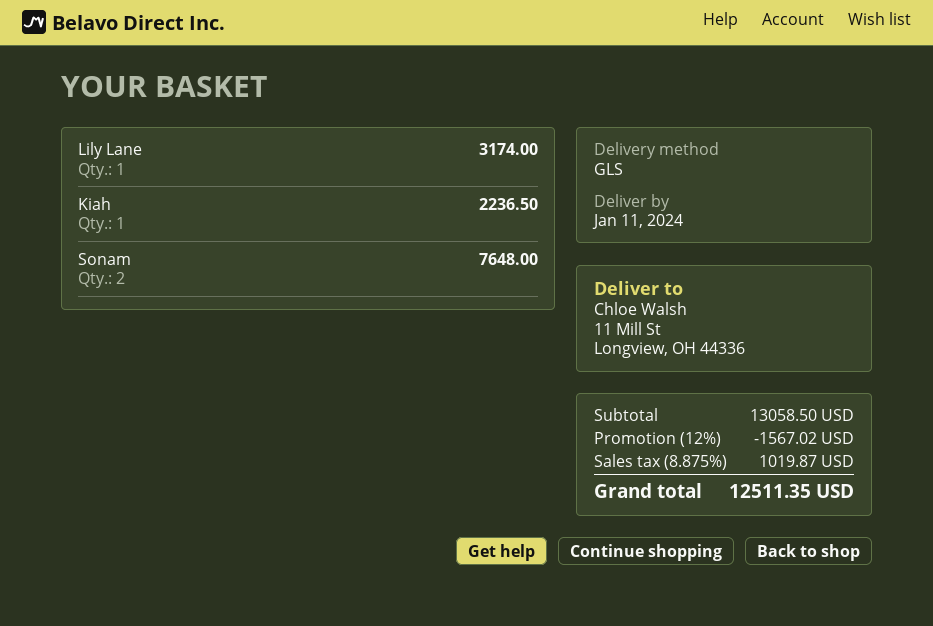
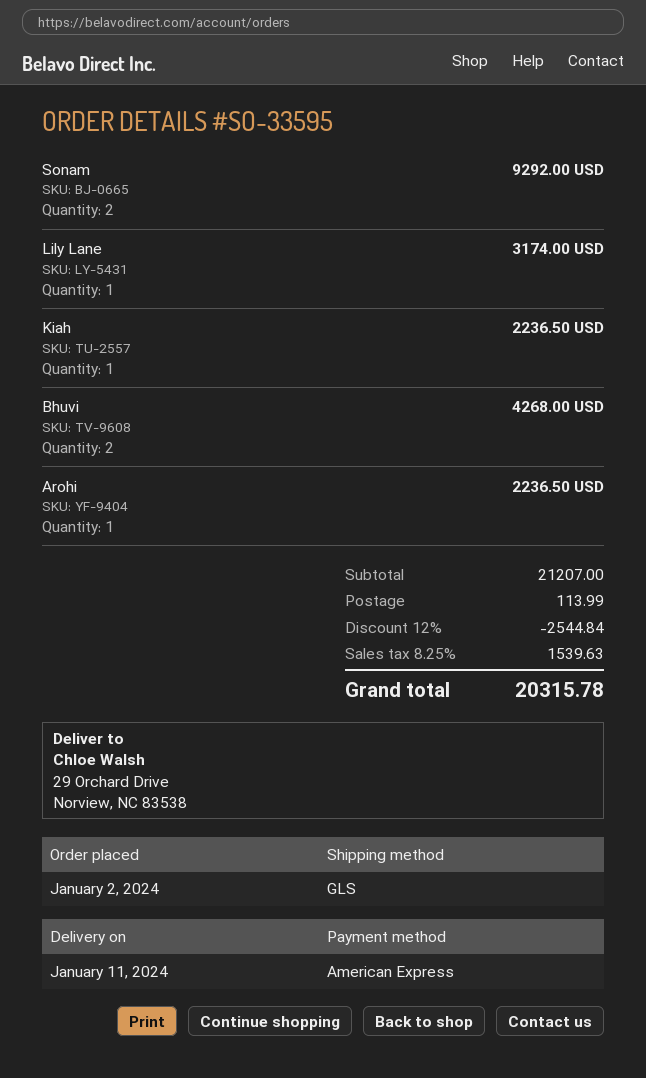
ship to: 11 Mill St, Longview, OH 44336 -> 29 Orchard Drive, Norview, NC 83538
Sonam: 2 for 7648.00 -> 2 for 9292.00
Bhuvi: none -> 2 for 4268.00
Arohi: none -> 1 for 2236.50
subtotal: 13058.50 -> 21207.00
discount: 12% = 1567.02 -> 12% = 2544.84
shipping: none -> 113.99
tax: 8.875% = 1019.87 -> 8.25% = 1539.63
total: 12511.35 -> 20315.78

